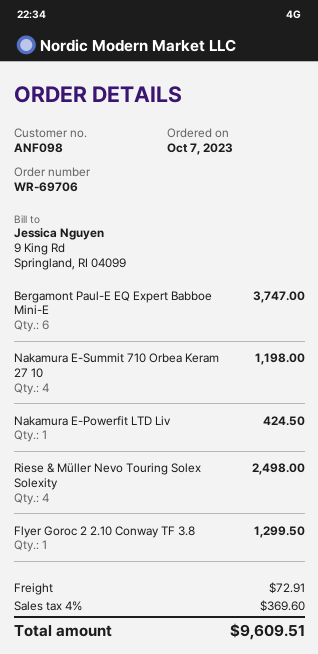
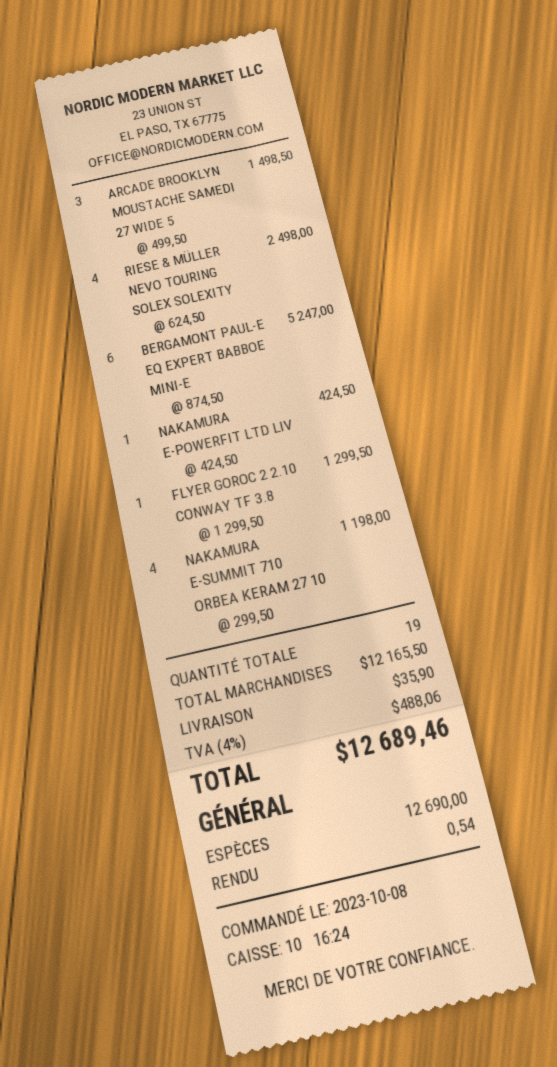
order date: 2023-10-07 -> 2023-10-08
Bergamont Paul-E EQ Expert Babboe Mini-E: 6 for 3747.00 -> 6 for 5247.00
ARCADE BROOKLYN MOUSTACHE SAMEDI 27 WIDE 5: none -> 3 for 1498.50
shipping: 72.91 -> 35.90
tax: 4% = 369.60 -> 4% = 488.06
total: 9609.51 -> 12689.46

